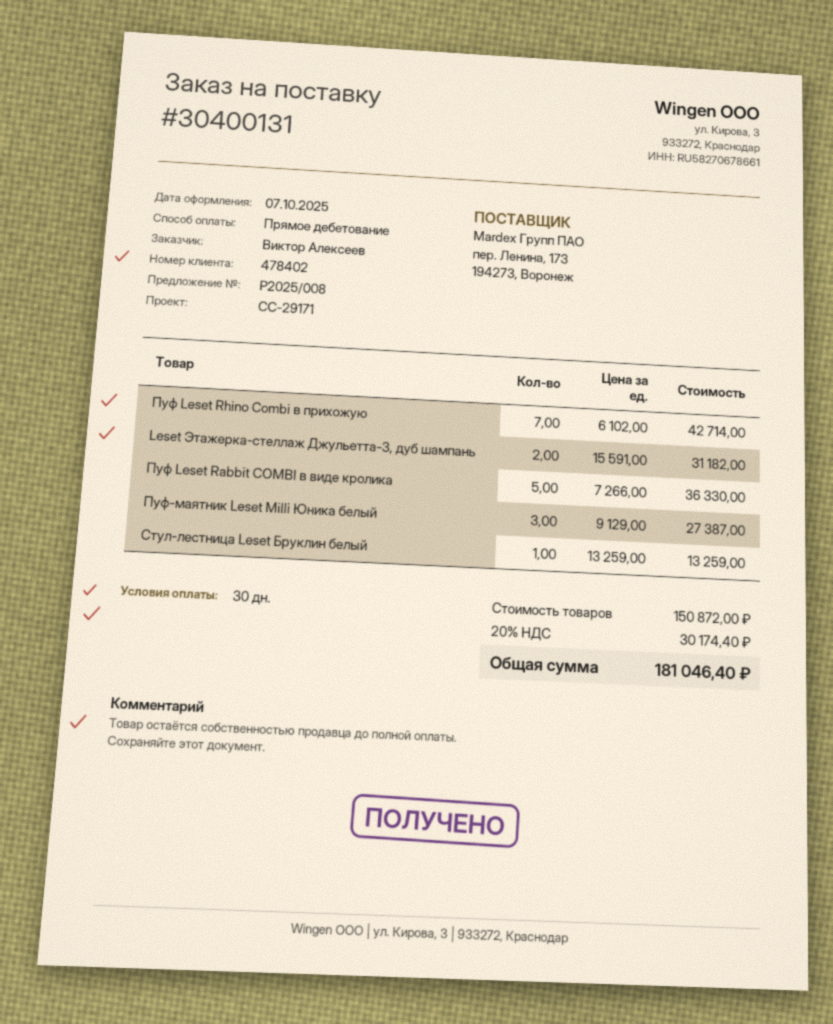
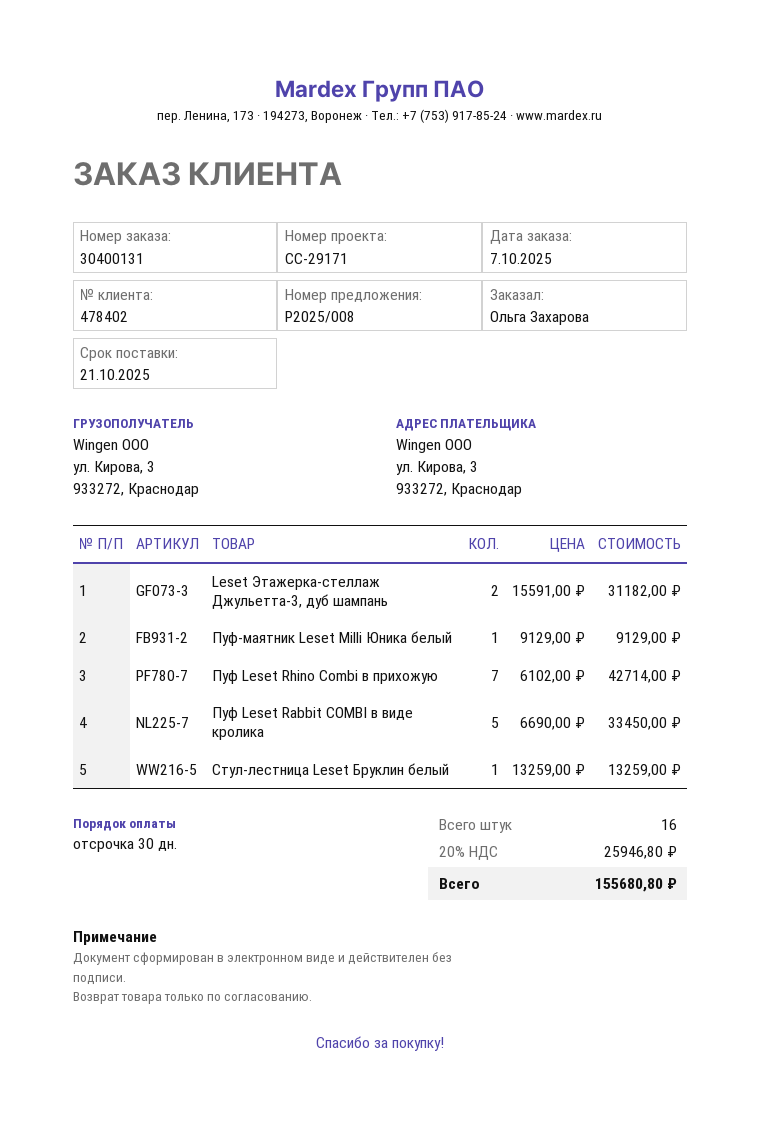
ordered by: Виктор Алексеев -> Ольга Захарова
Пуф Leset Rabbit COMBI в виде кролика: 5 x 7266.00 = 36330.00 -> 5 x 6690.00 = 33450.00
Пуф-маятник Leset Milli Юника белый: 3 x 9129.00 = 27387.00 -> 1 x 9129.00 = 9129.00
tax: 20% = 30174.40 -> 20% = 25946.80
total: 181046.40 -> 155680.80

